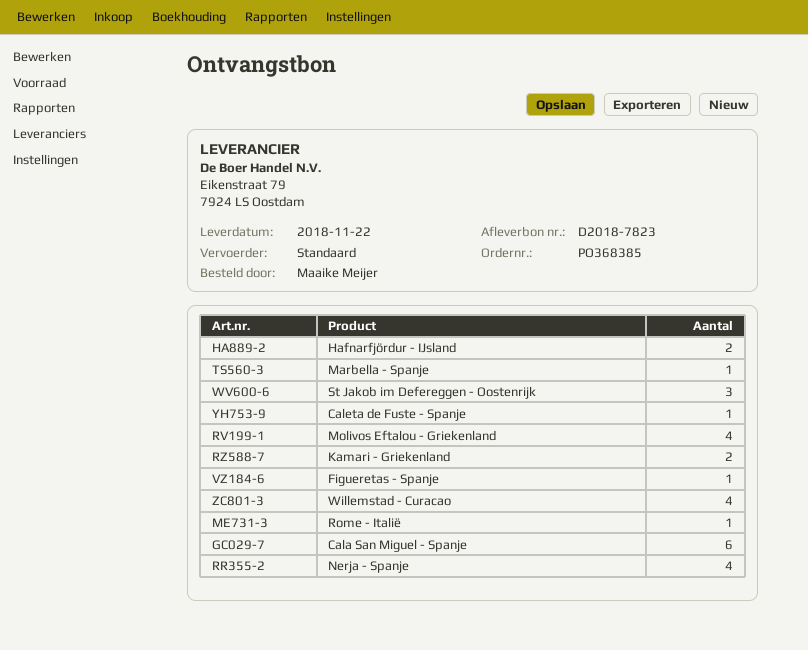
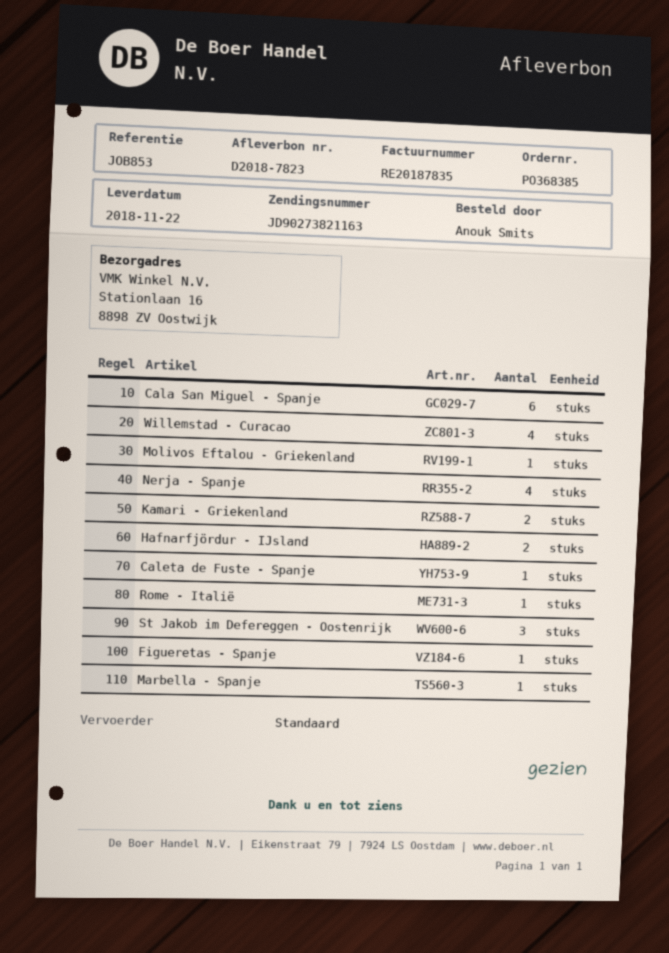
ordered by: Maaike Meijer -> Anouk Smits
Molivos Eftalou - Griekenland: 4 -> 1

